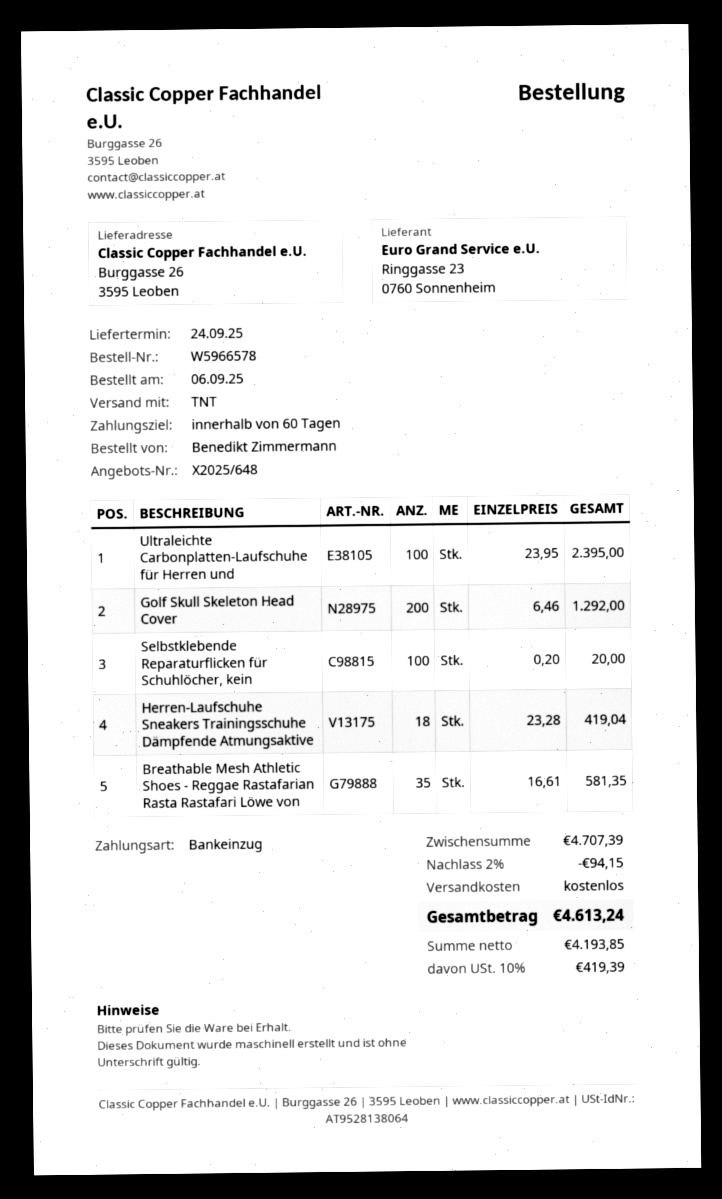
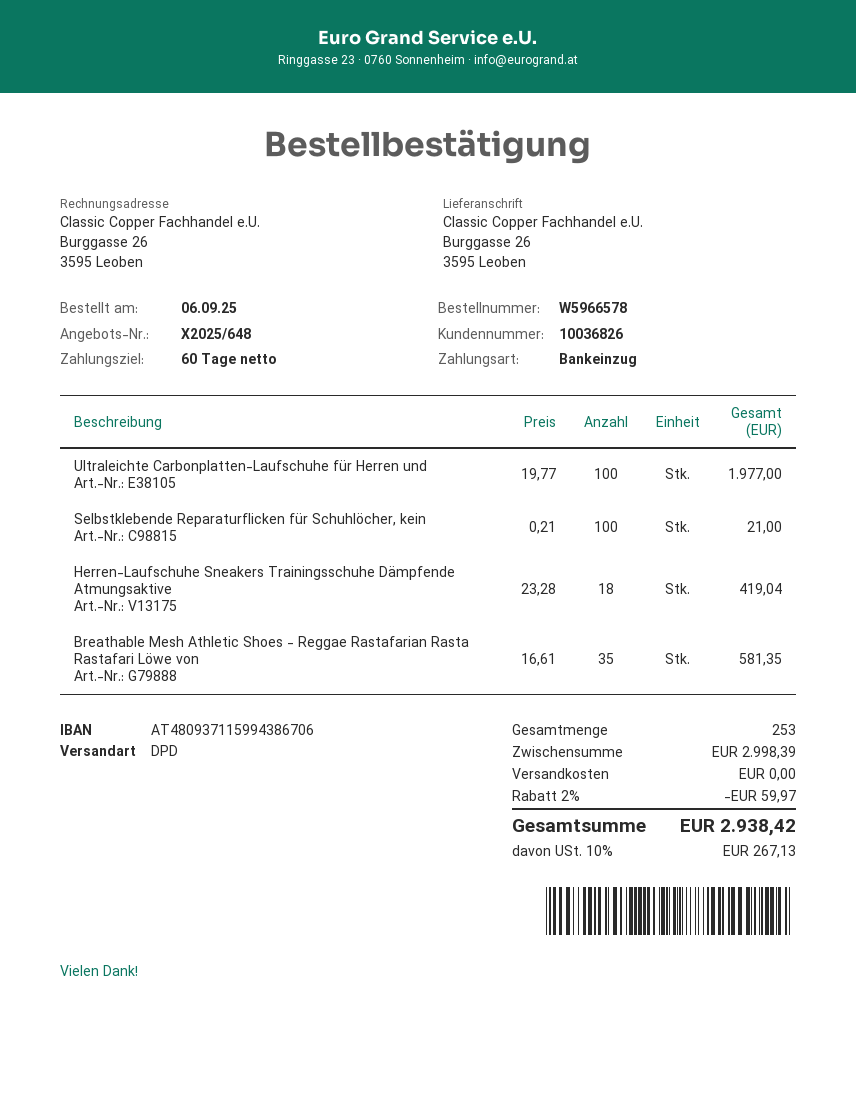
shipping method: TNT -> DPD
Ultraleichte Carbonplatten-Laufschuhe für Herren und: 100 x 23.95 = 2395.00 -> 100 x 19.77 = 1977.00
Golf Skull Skeleton Head Cover: 200 x 6.46 = 1292.00 -> none
Selbstklebende Reparaturflicken für Schuhlöcher, kein: 100 x 0.20 = 20.00 -> 100 x 0.21 = 21.00
subtotal: 4707.39 -> 2998.39
discount: 2% = 94.15 -> 2% = 59.97
tax: 10% = 419.39 -> 10% = 267.13
total: 4613.24 -> 2938.42

